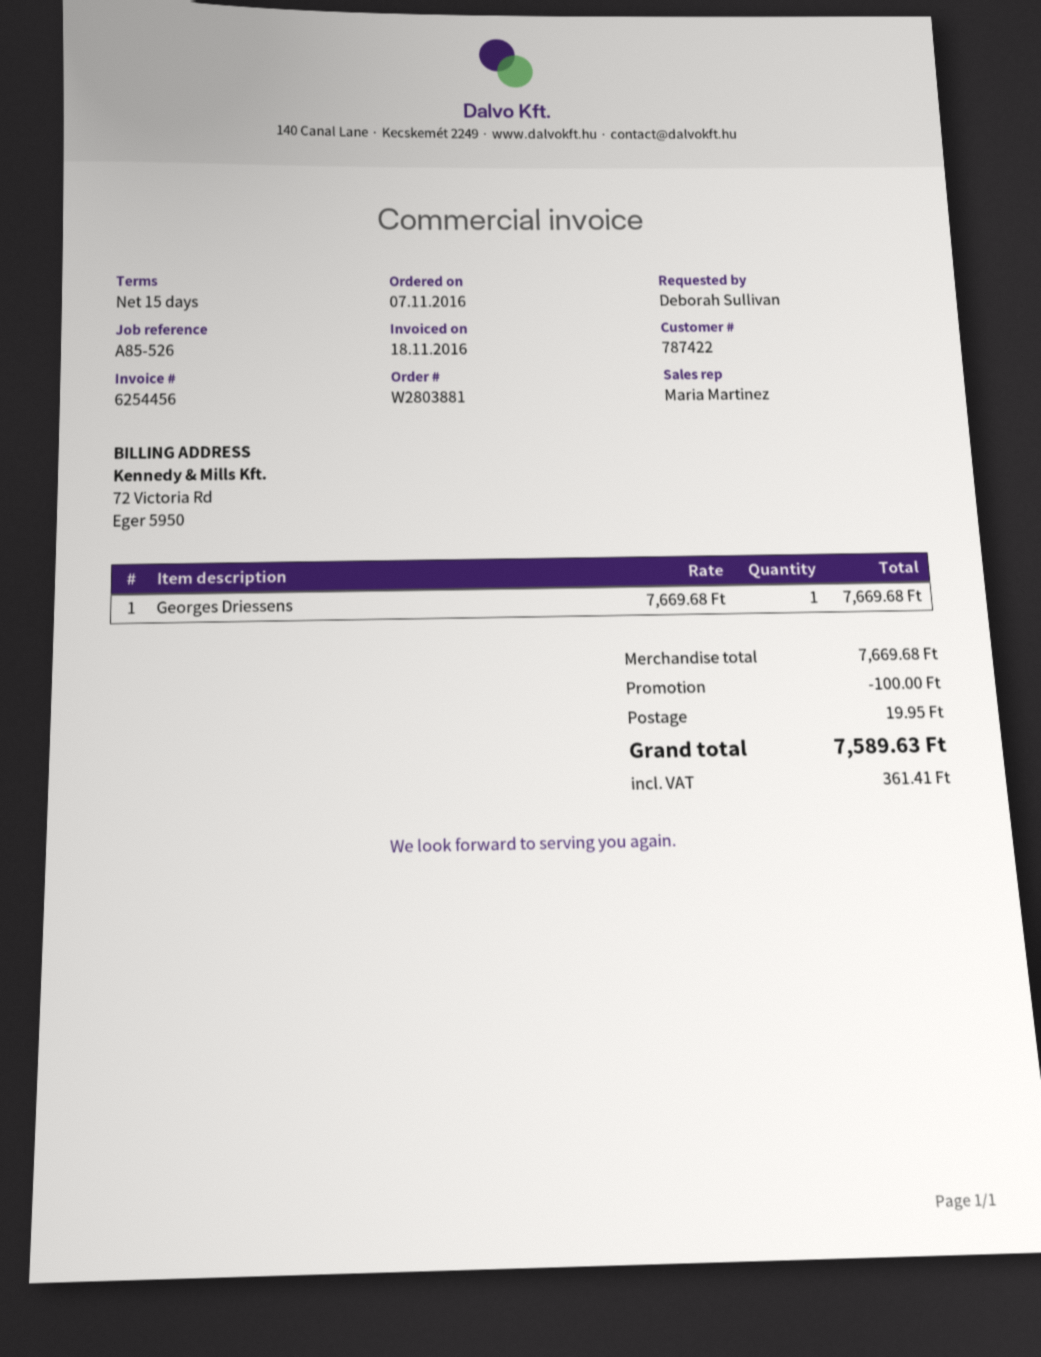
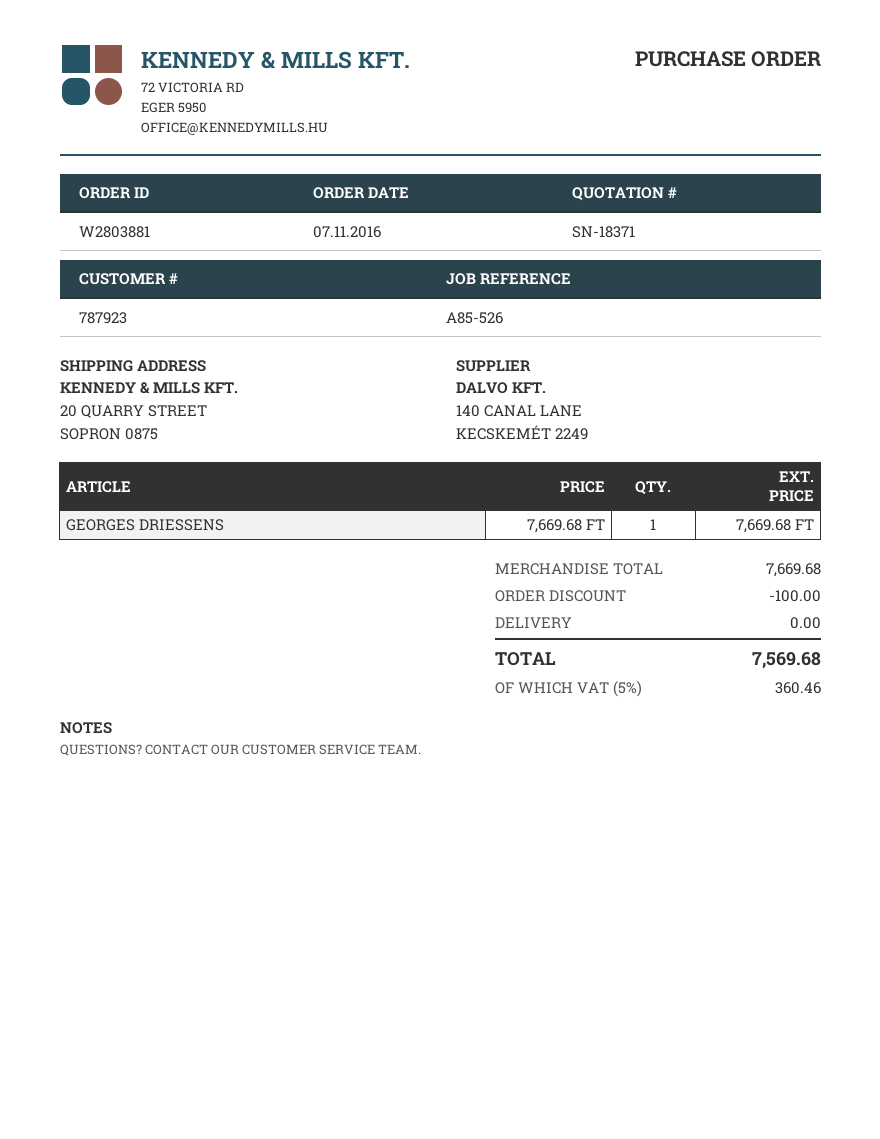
customer number: 787422 -> 787923
shipping: 19.95 -> 0.00
tax: 361.41 -> 360.46
total: 7589.63 -> 7569.68

